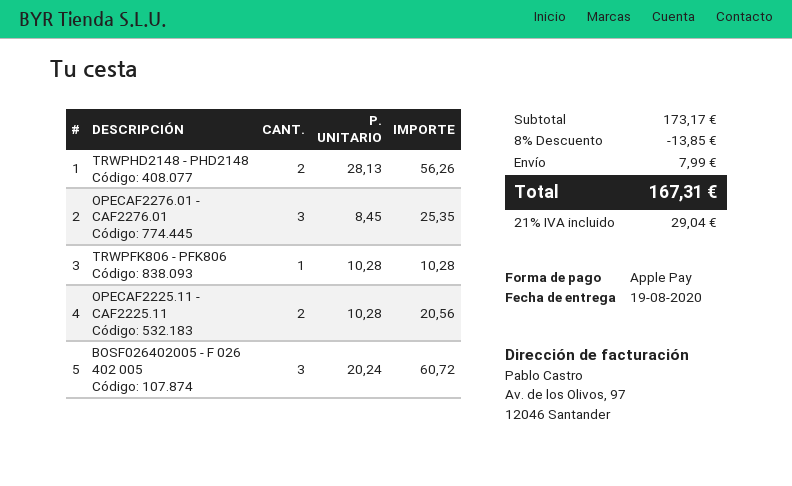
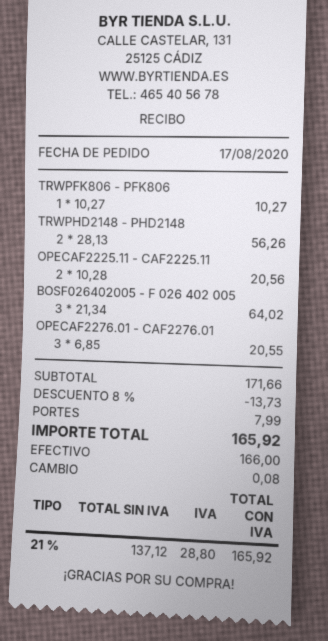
payment method: Apple Pay -> cash
OPECAF2276.01 - CAF2276.01: 3 x 8.45 = 25.35 -> 3 x 6.85 = 20.55
TRWPFK806 - PFK806: 1 x 10.28 = 10.28 -> 1 x 10.27 = 10.27
BOSF026402005 - F 026 402 005: 3 x 20.24 = 60.72 -> 3 x 21.34 = 64.02
subtotal: 173.17 -> 171.66
discount: 8% = 13.85 -> 8% = 13.73
tax: 21% = 29.04 -> 21% = 28.80
total: 167.31 -> 165.92

